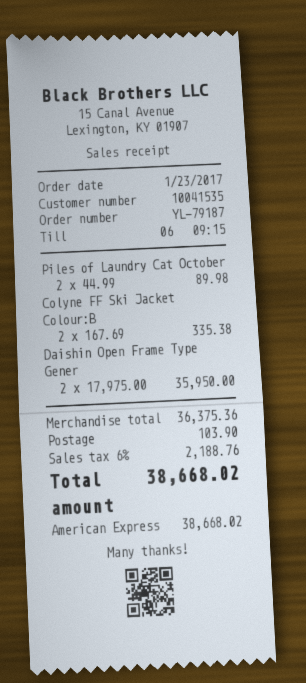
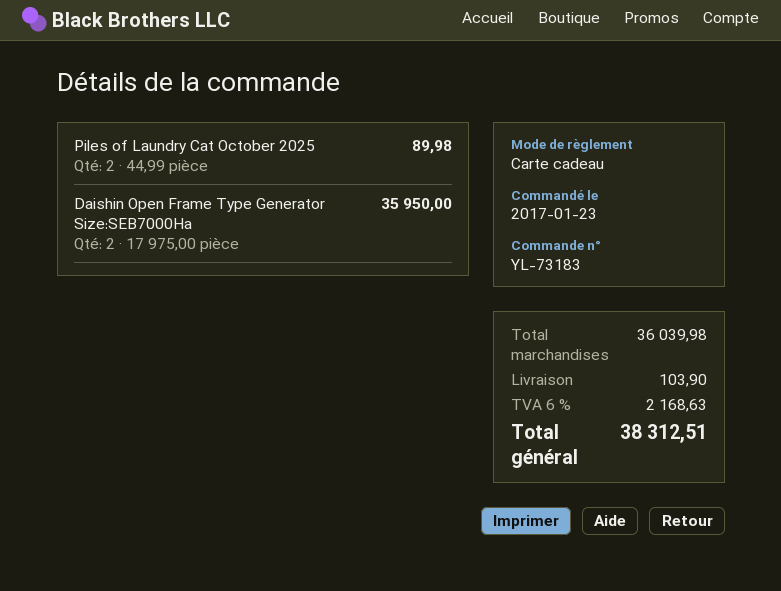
order number: YL-79187 -> YL-73183
payment method: American Express -> gift card
Colyne FF Ski Jacket Colour:B: 2 x 167.69 = 335.38 -> none
subtotal: 36375.36 -> 36039.98
tax: 6% = 2188.76 -> 6% = 2168.63
total: 38668.02 -> 38312.51

